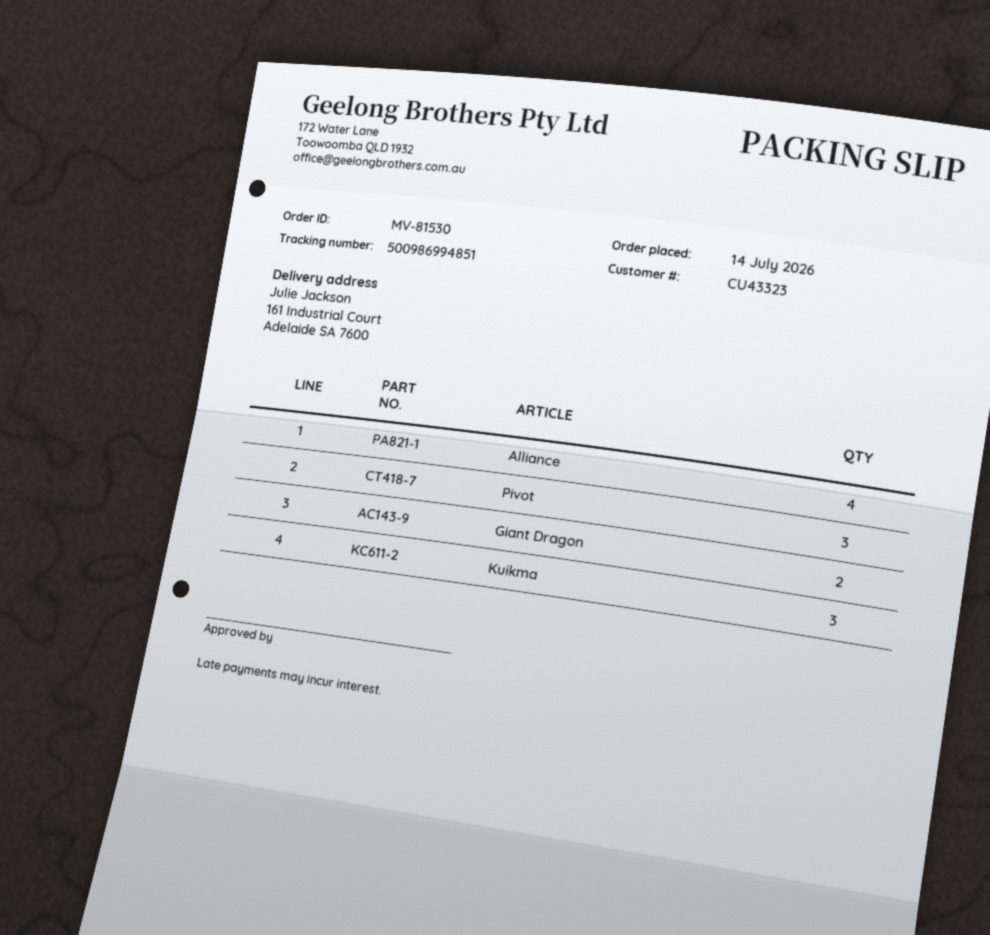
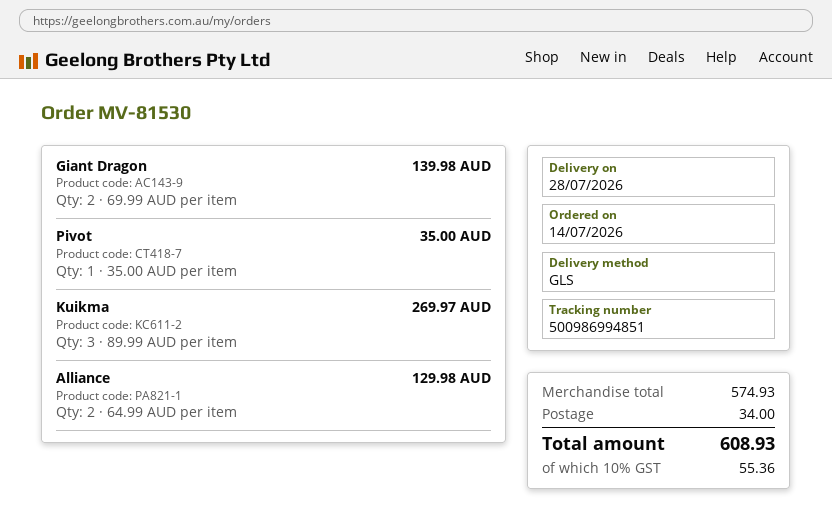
Alliance: 4 -> 2
Pivot: 3 -> 1

